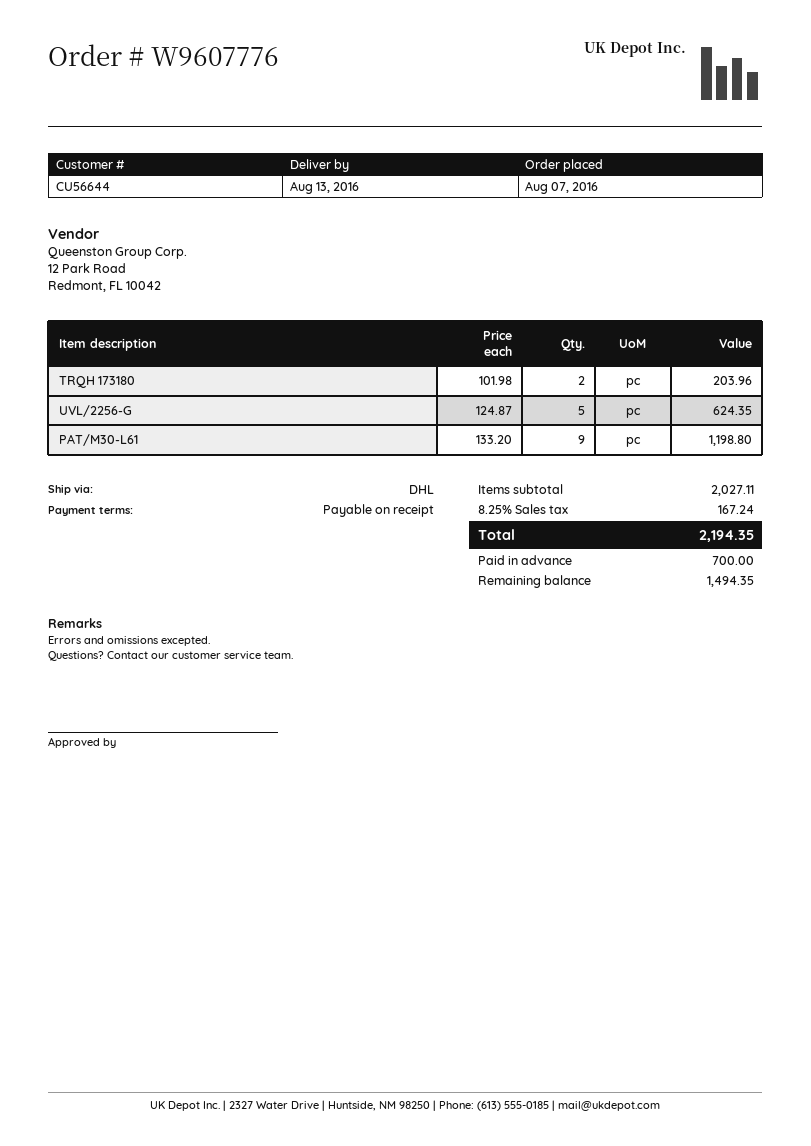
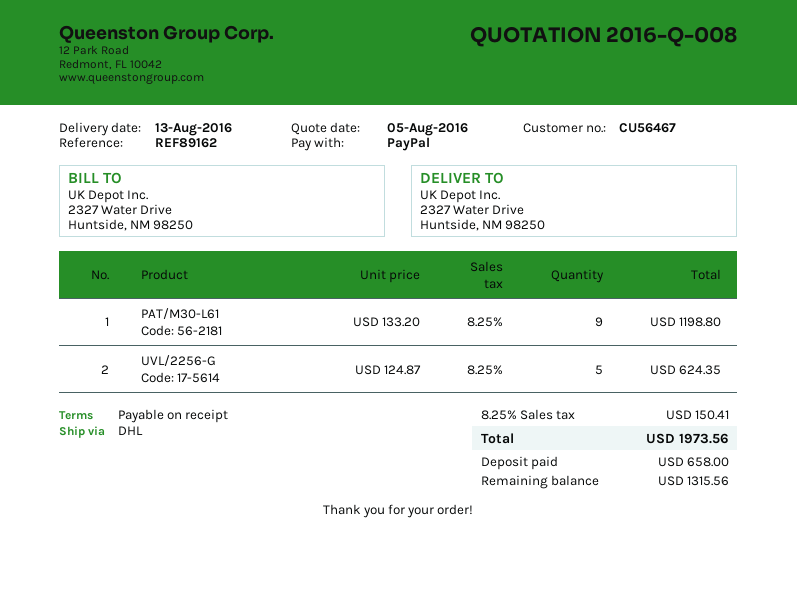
customer number: CU56644 -> CU56467
TRQH 173180: 2 x 101.98 = 203.96 -> none
tax: 8.25% = 167.24 -> 8.25% = 150.41
total: 2194.35 -> 1973.56
deposit: 700.00 -> 658.00
balance: 1494.35 -> 1315.56

